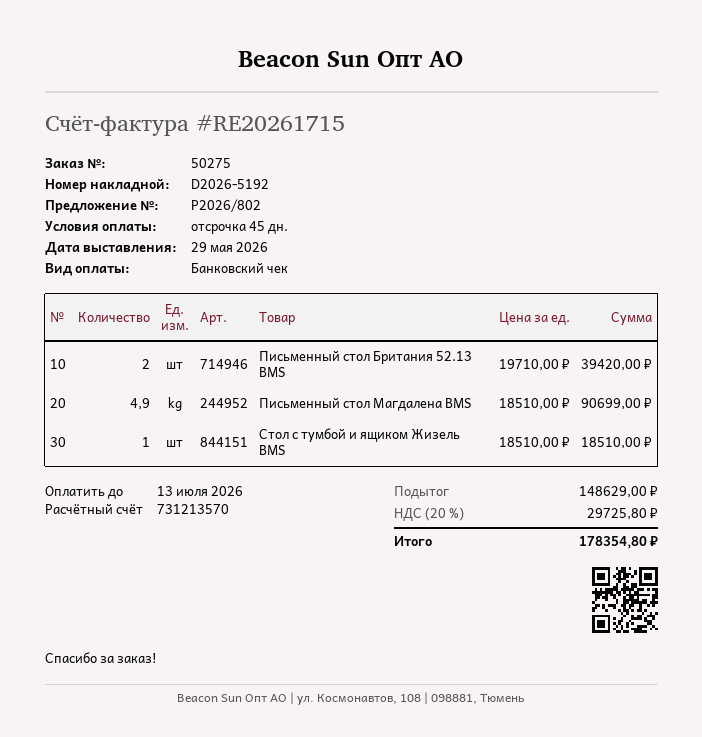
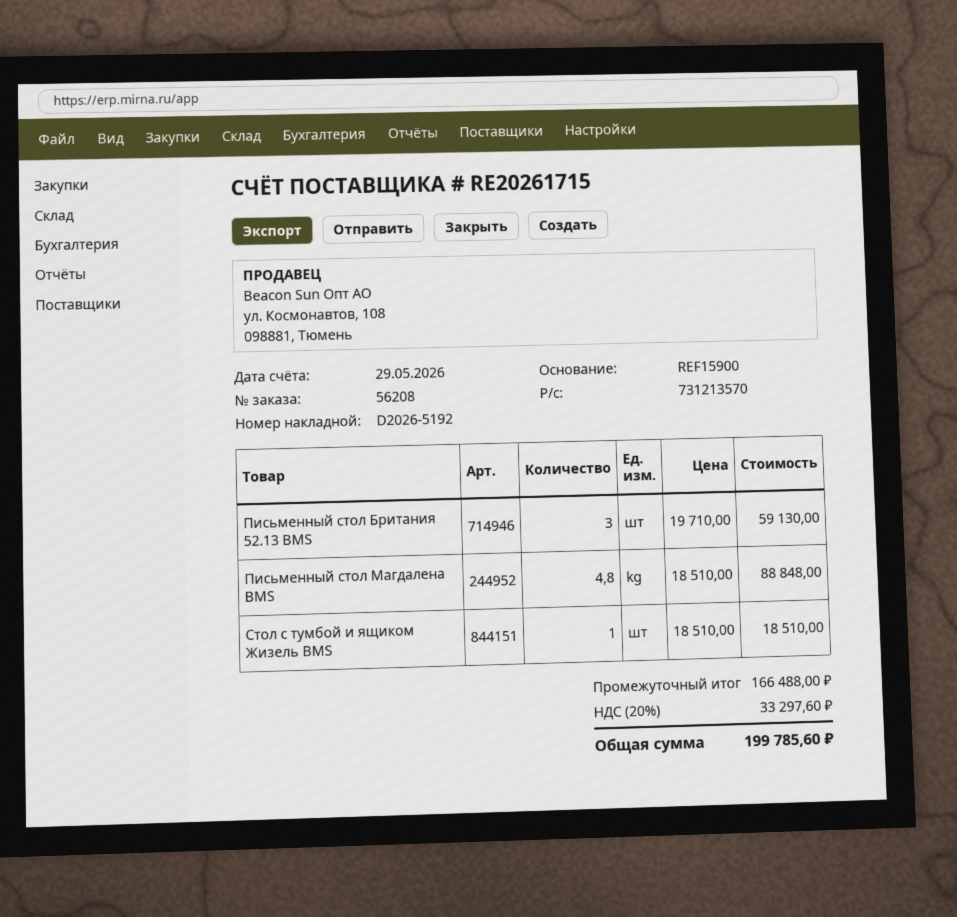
order number: 50275 -> 56208
Письменный стол Британия 52.13 BMS: 2 x 19710.00 = 39420.00 -> 3 x 19710.00 = 59130.00
Письменный стол Магдалена BMS: 4.9 x 18510.00 = 90699.00 -> 4.8 x 18510.00 = 88848.00
subtotal: 148629.00 -> 166488.00
tax: 20% = 29725.80 -> 20% = 33297.60
total: 178354.80 -> 199785.60

